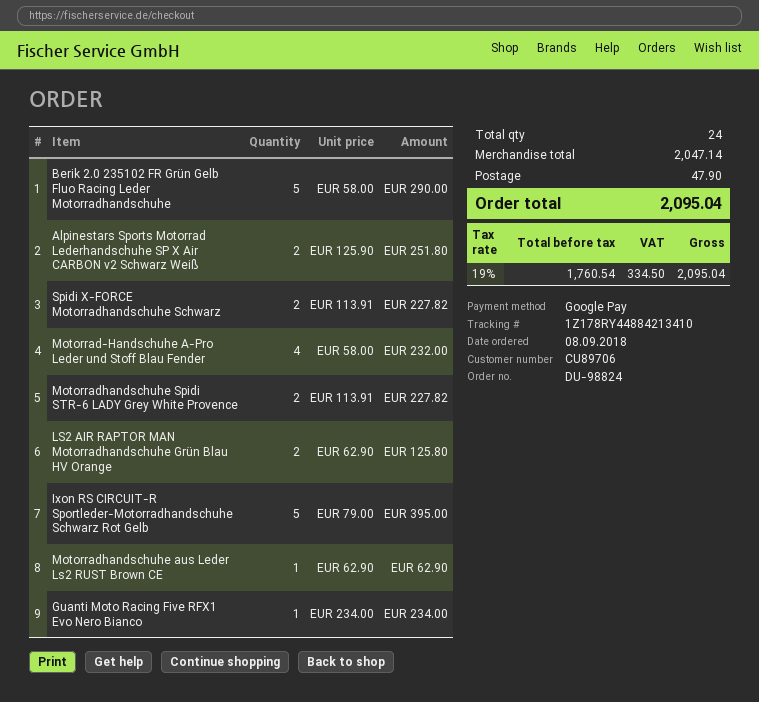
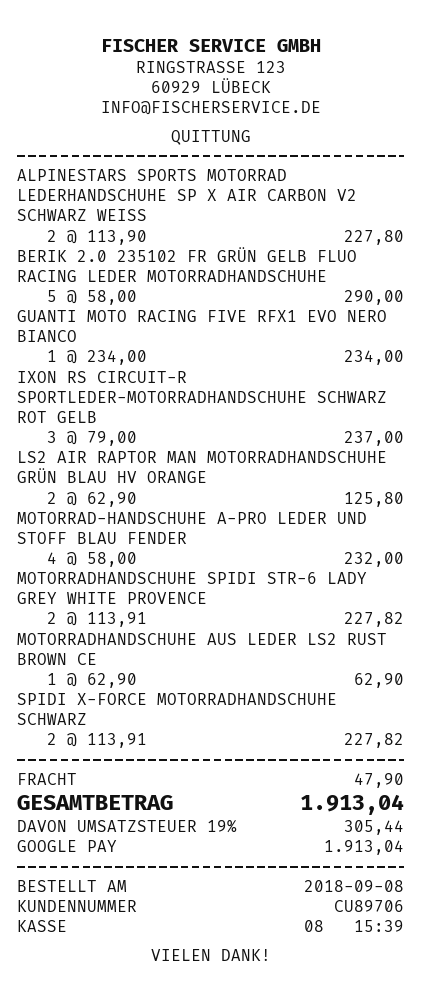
Alpinestars Sports Motorrad Lederhandschuhe SP X Air CARBON v2 Schwarz Weiß: 2 x 125.90 = 251.80 -> 2 x 113.90 = 227.80
Ixon RS CIRCUIT-R Sportleder-Motorradhandschuhe Schwarz Rot Gelb: 5 x 79.00 = 395.00 -> 3 x 79.00 = 237.00
tax: 19% = 334.50 -> 19% = 305.44
total: 2095.04 -> 1913.04

